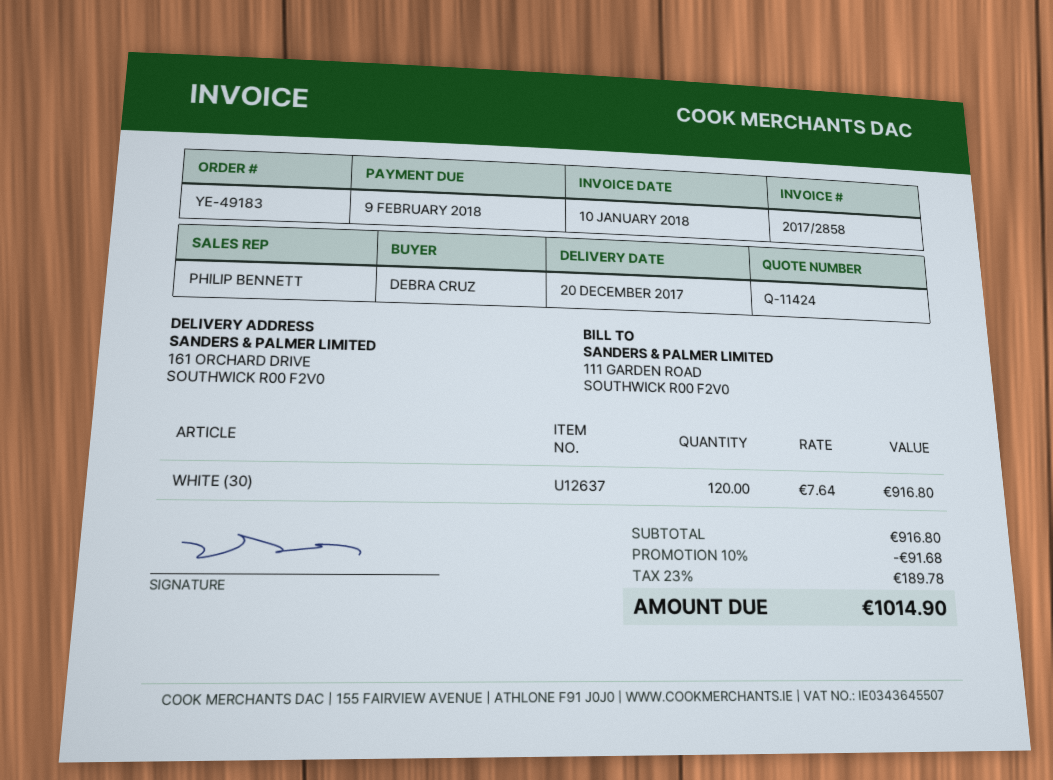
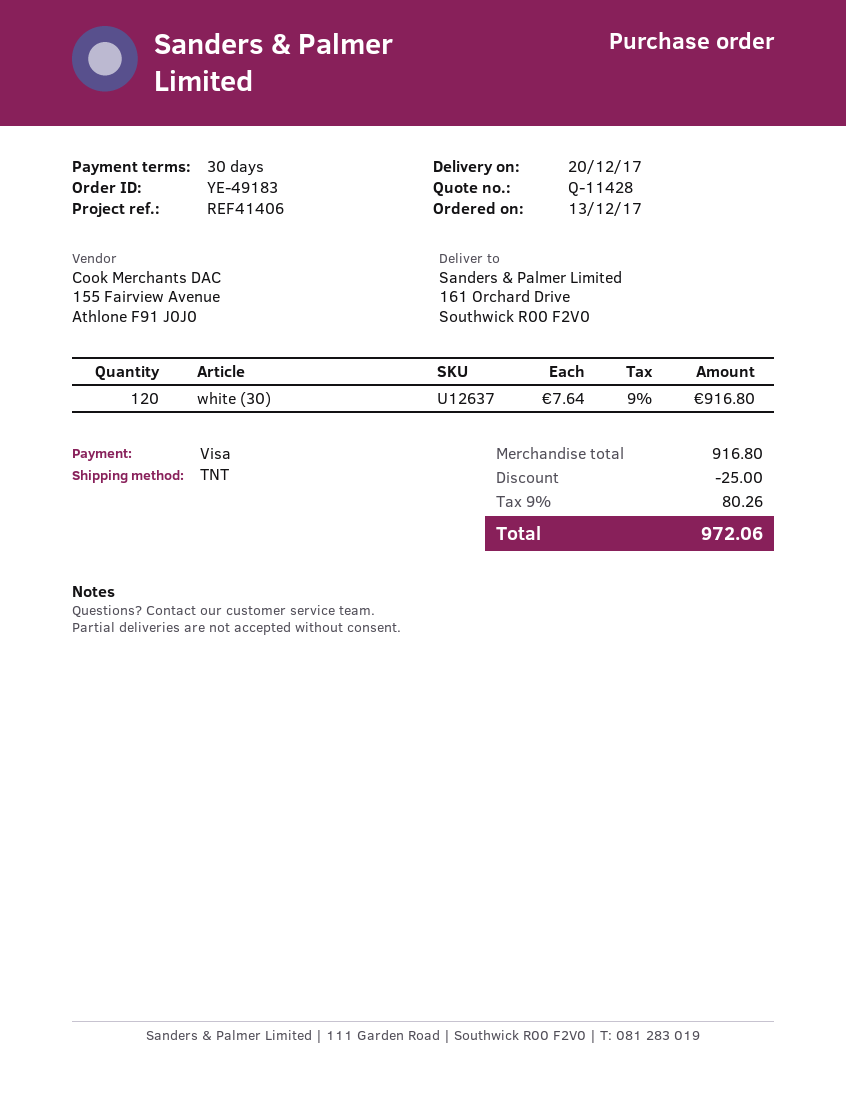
quote number: Q-11424 -> Q-11428
discount: 91.68 -> 25.00
tax: 23% = 189.78 -> 9% = 80.26
total: 1014.90 -> 972.06

